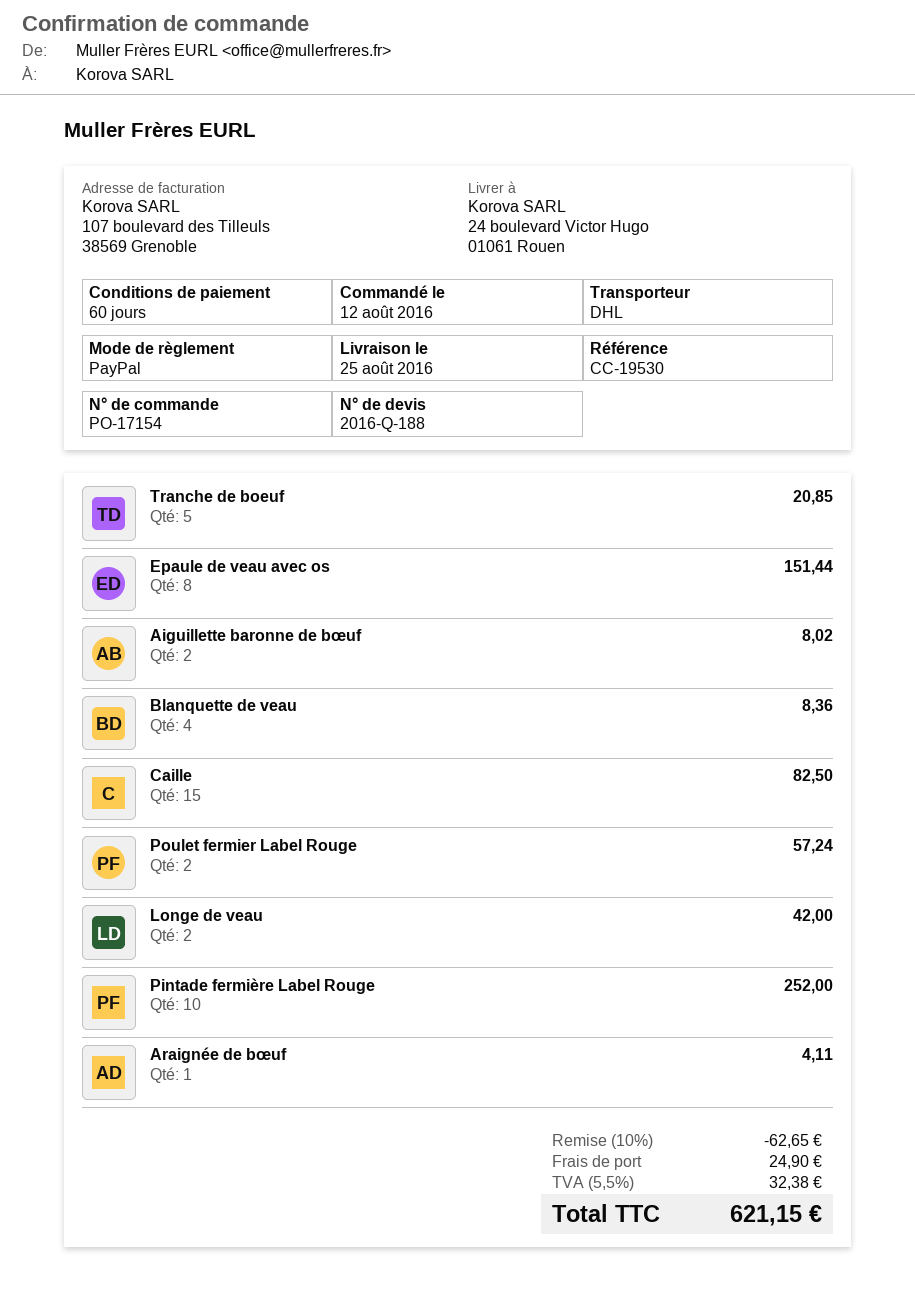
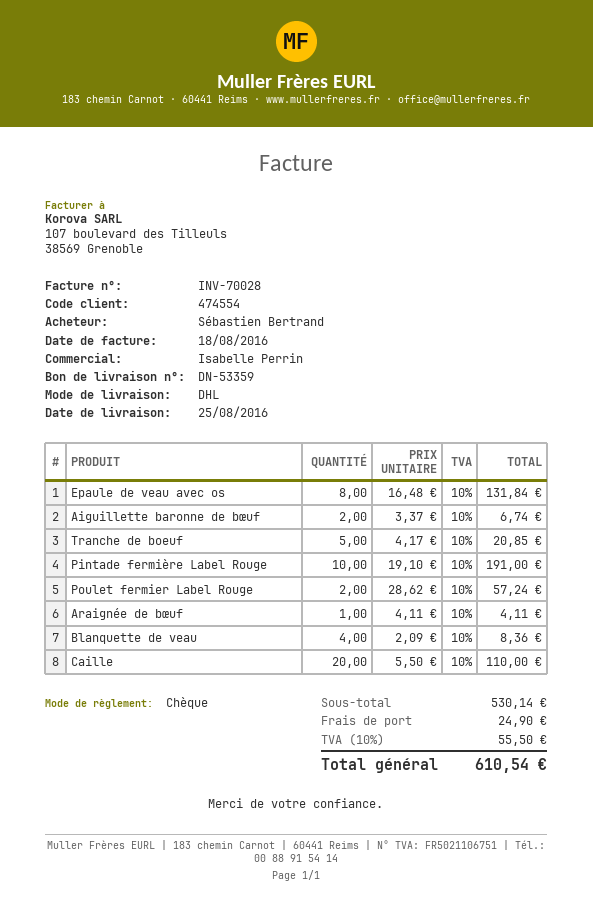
payment method: PayPal -> cheque
Epaule de veau avec os: 8 for 151.44 -> 8 for 131.84
Aiguillette baronne de bœuf: 2 for 8.02 -> 2 for 6.74
Caille: 15 for 82.50 -> 20 for 110.00
Longe de veau: 2 for 42.00 -> none
Pintade fermière Label Rouge: 10 for 252.00 -> 10 for 191.00
discount: 10% = 62.65 -> none
tax: 5.5% = 32.38 -> 10% = 55.50
total: 621.15 -> 610.54

